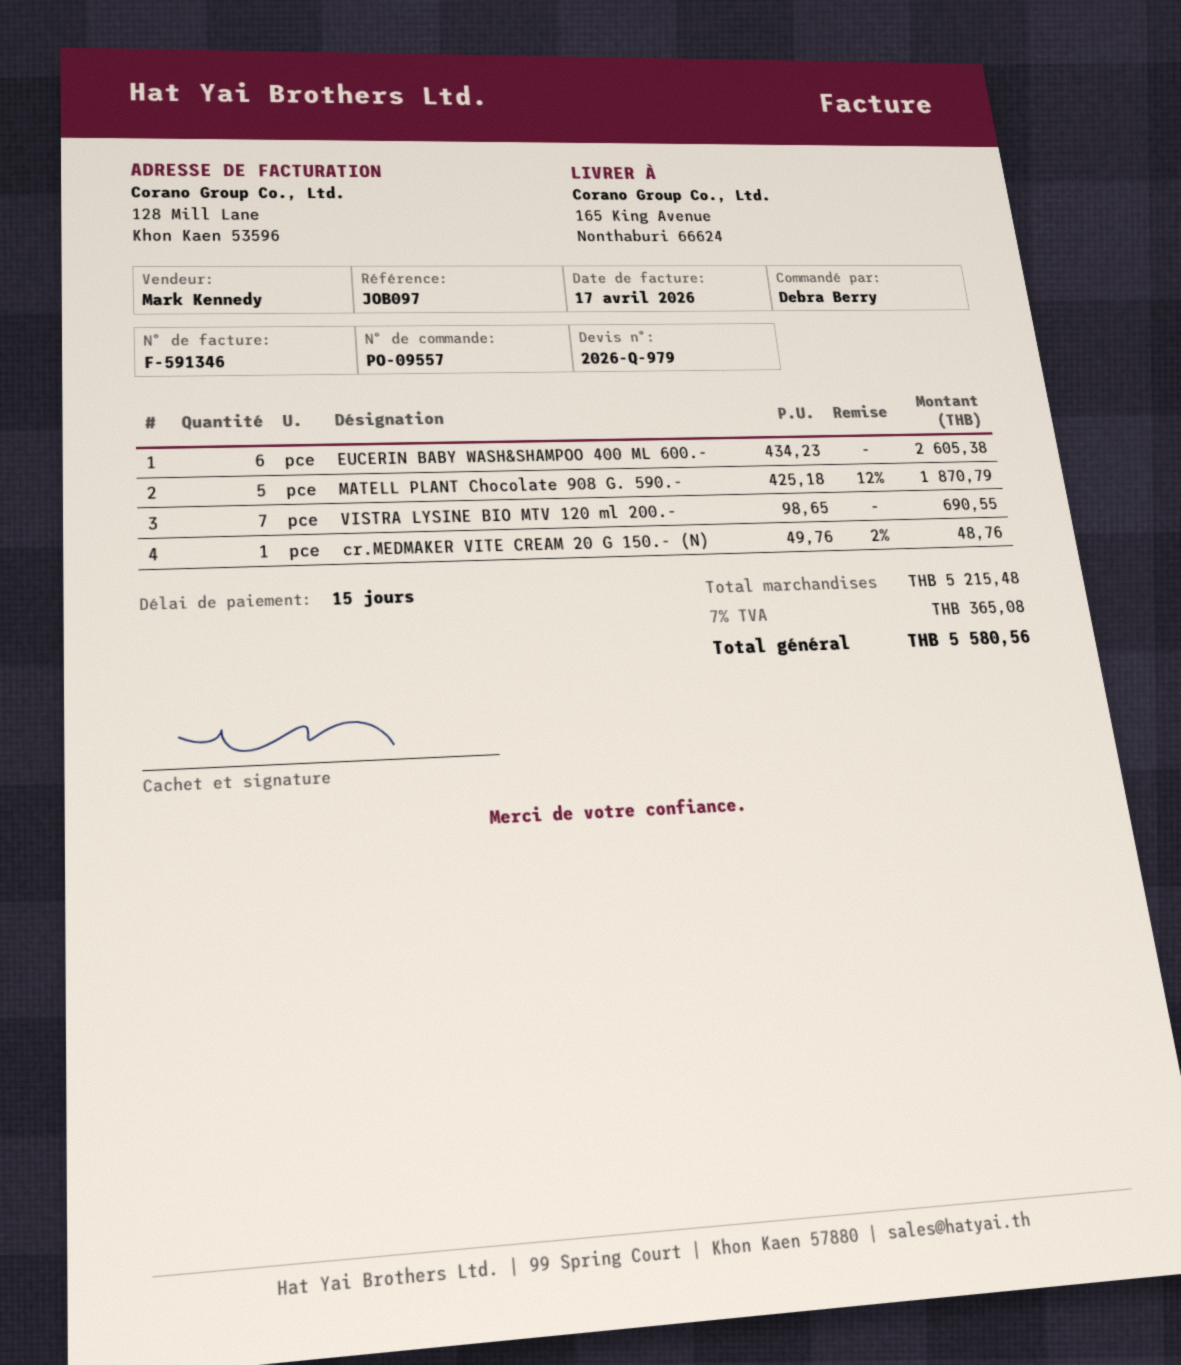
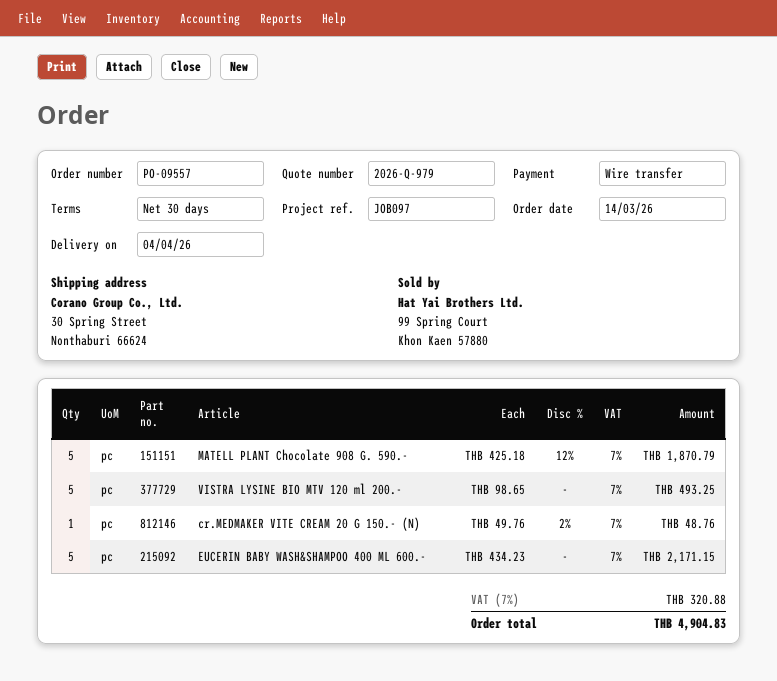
payment terms: 15 days -> 30 days
ship to: 165 King Avenue, Nonthaburi 66624 -> 30 Spring Street, Nonthaburi 66624
EUCERIN BABY WASH&SHAMPOO 400 ML 600.-: 6 x 434.23 = 2605.38 -> 5 x 434.23 = 2171.15
VISTRA LYSINE BIO MTV 120 ml 200.-: 7 x 98.65 = 690.55 -> 5 x 98.65 = 493.25
tax: 7% = 365.08 -> 7% = 320.88
total: 5580.56 -> 4904.83

